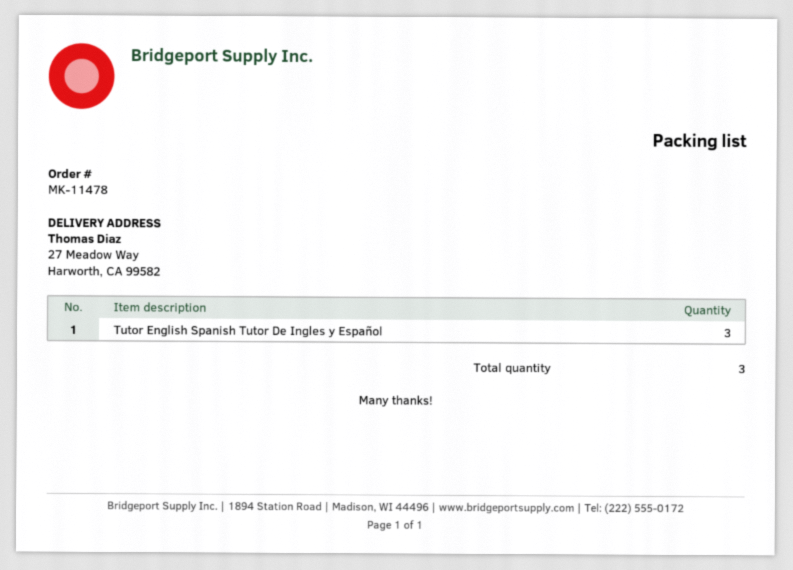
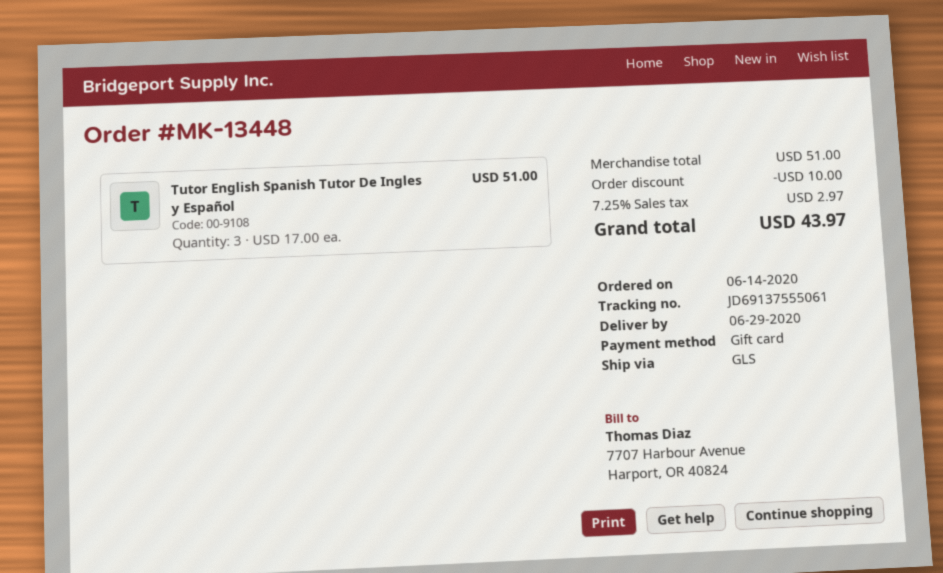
order number: MK-11478 -> MK-13448

